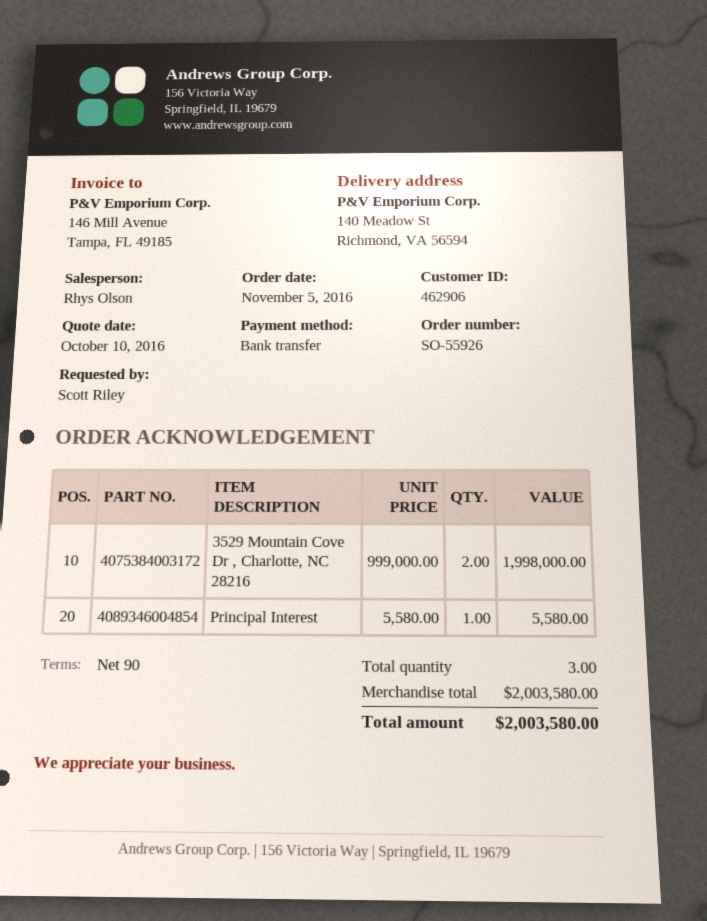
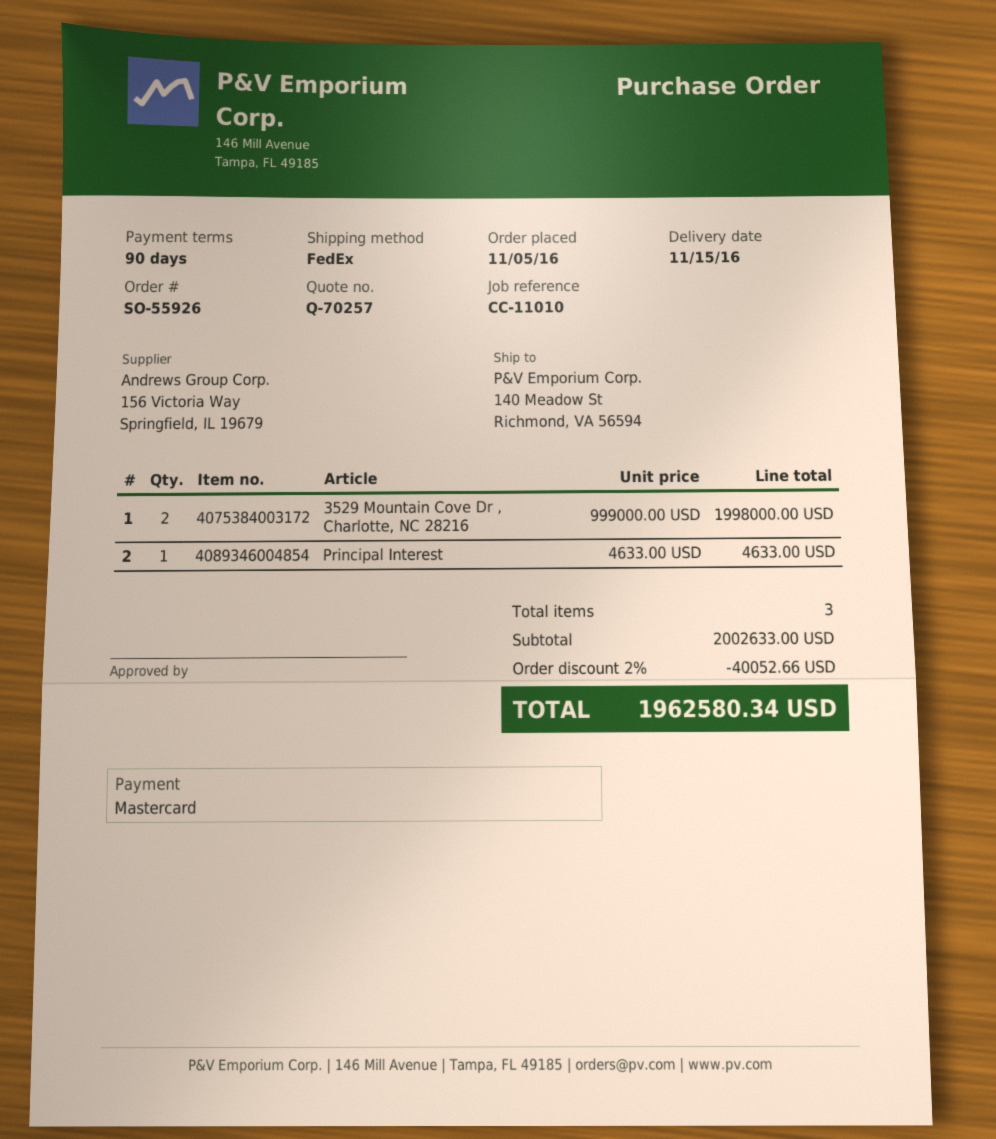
payment method: bank transfer -> Mastercard
Principal Interest: 1 x 5580.00 = 5580.00 -> 1 x 4633.00 = 4633.00
subtotal: 2003580.00 -> 2002633.00
discount: none -> 2% = 40052.66
total: 2003580.00 -> 1962580.34

